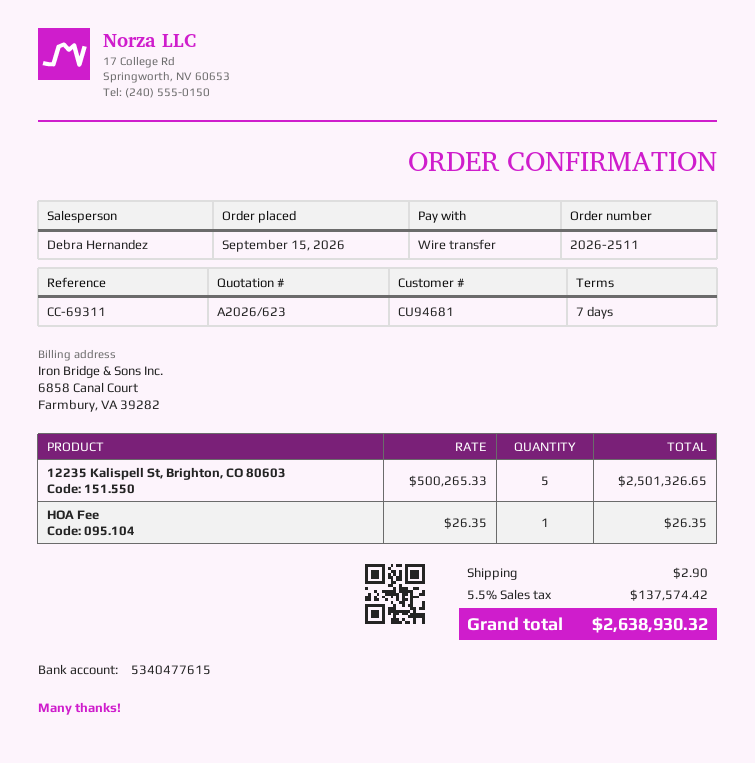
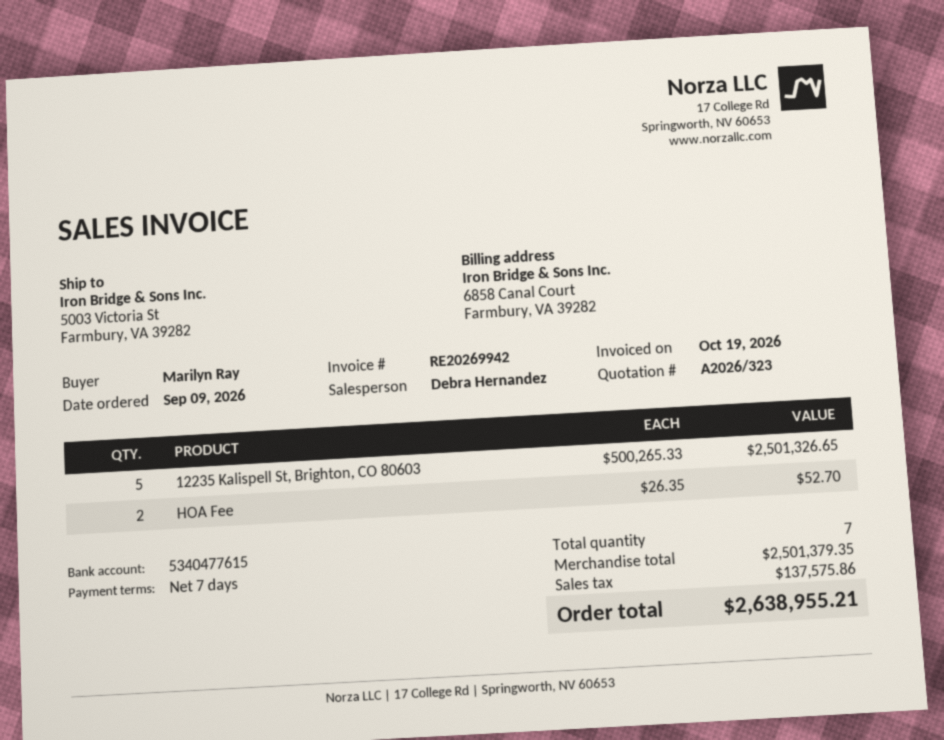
quote number: A2026/623 -> A2026/323
order date: 2026-09-15 -> 2026-09-09
HOA Fee: 1 x 26.35 = 26.35 -> 2 x 26.35 = 52.70
shipping: 2.90 -> none
tax: 137574.42 -> 137575.86
total: 2638930.32 -> 2638955.21

